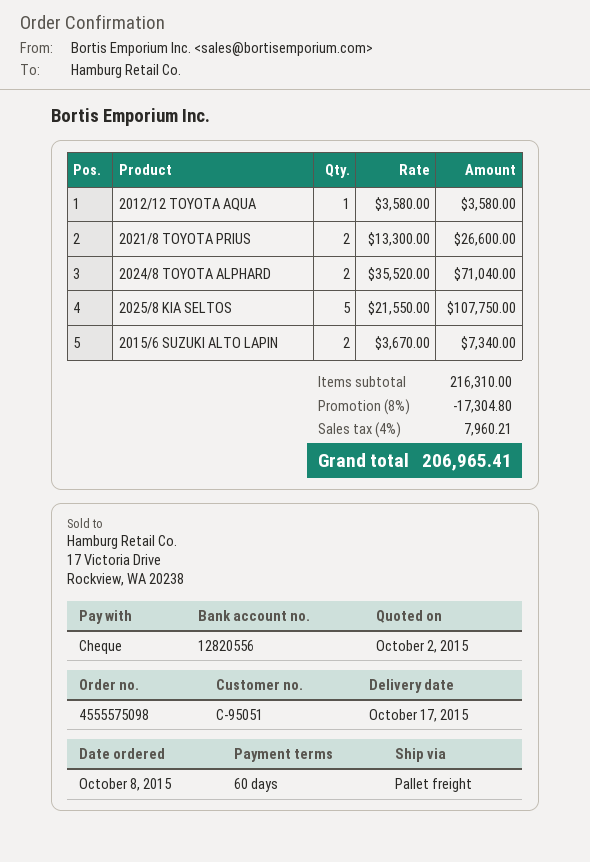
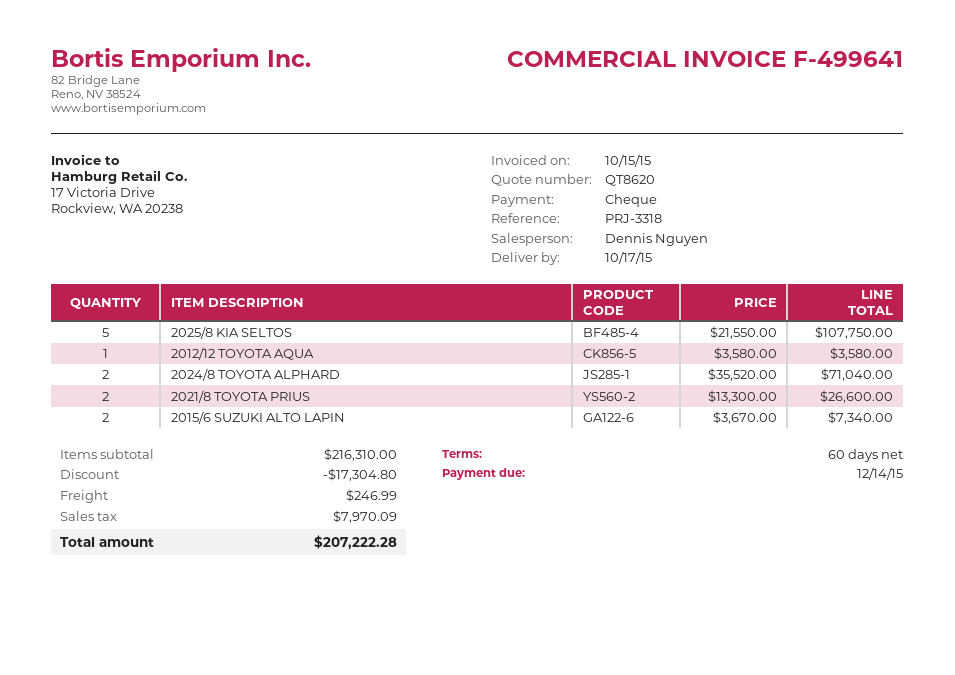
shipping: none -> 246.99
tax: 7960.21 -> 7970.09
total: 206965.41 -> 207222.28

